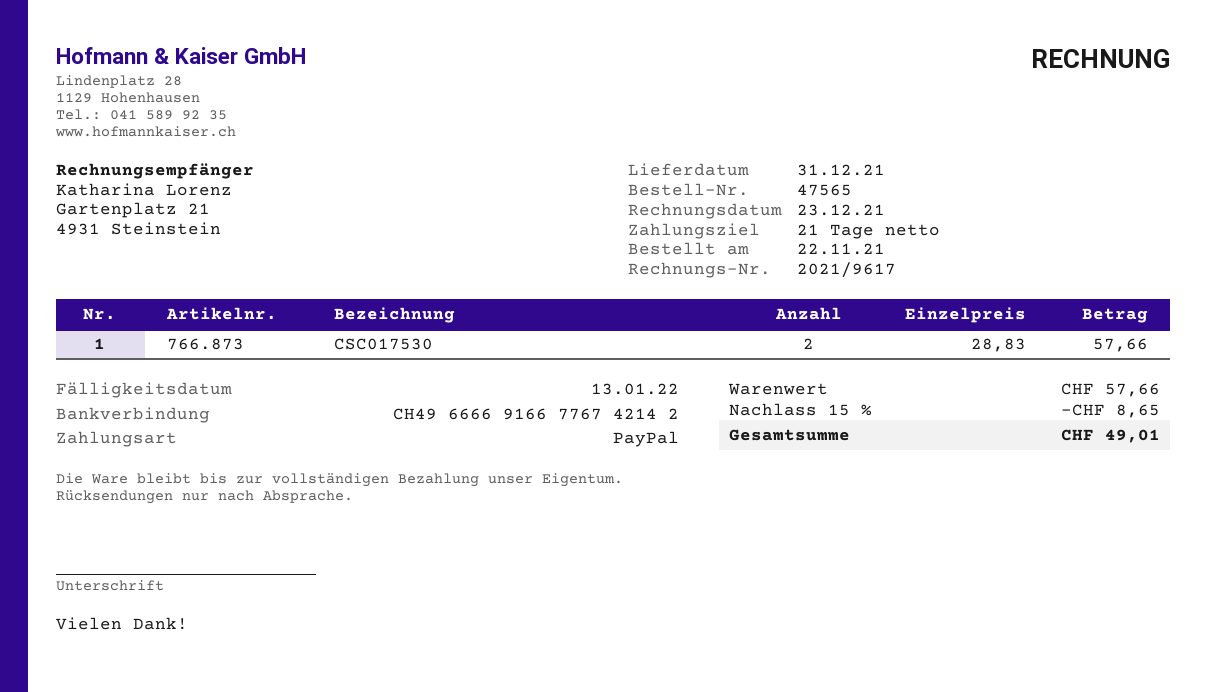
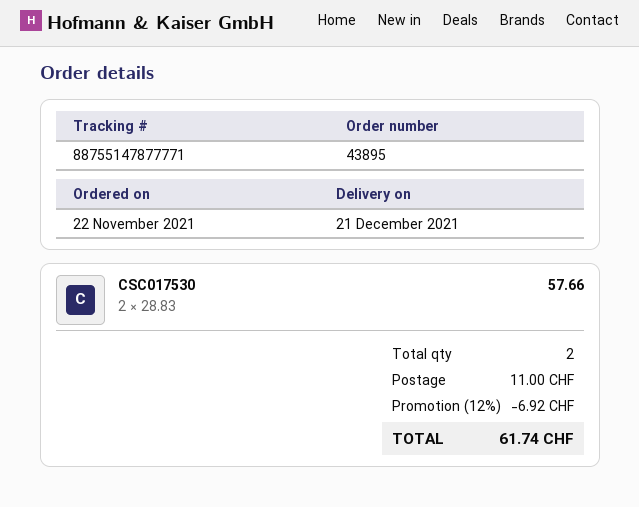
order number: 47565 -> 43895
delivery date: 2021-12-31 -> 2021-12-21
discount: 15% = 8.65 -> 12% = 6.92
shipping: none -> 11.00
total: 49.01 -> 61.74

